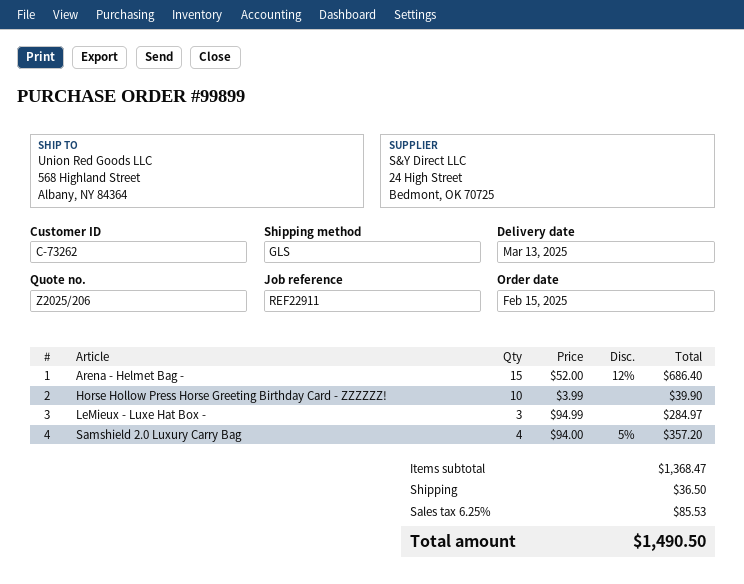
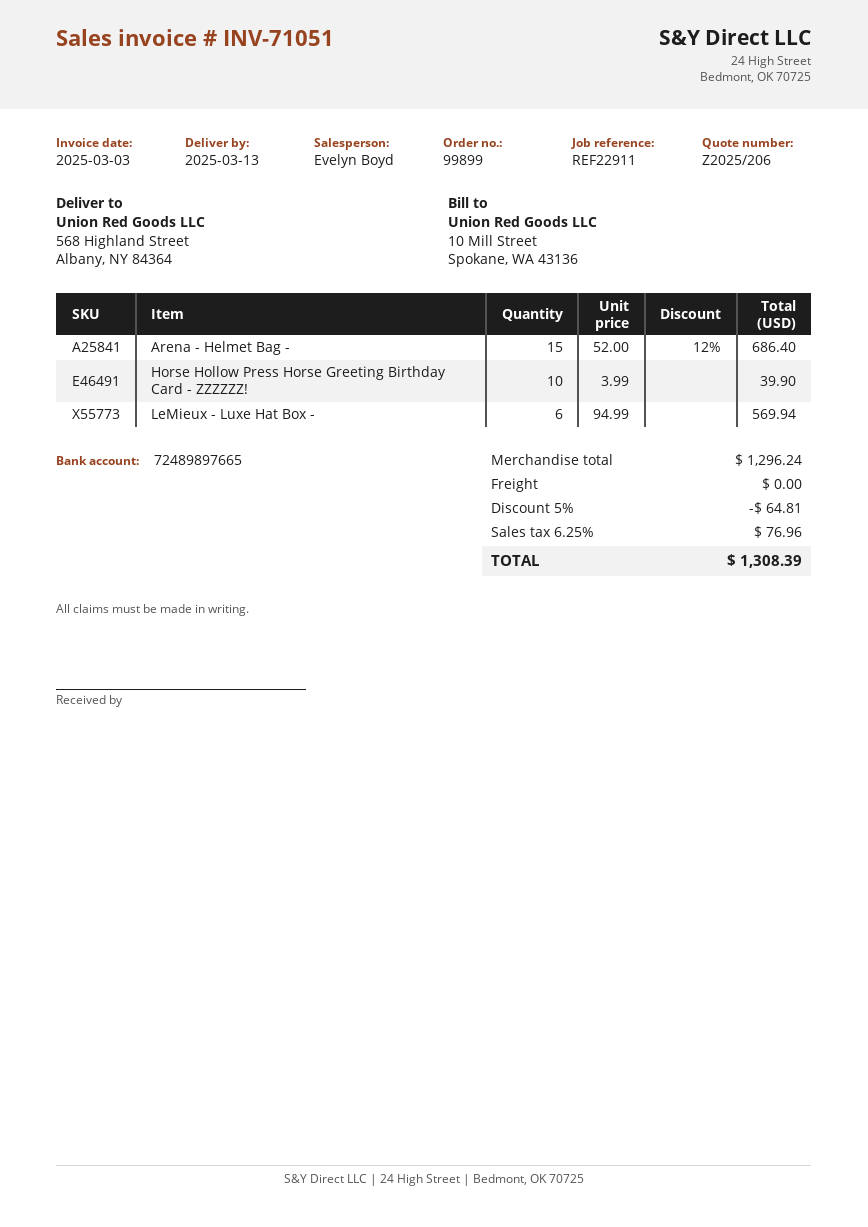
LeMieux - Luxe Hat Box -: 3 x 94.99 = 284.97 -> 6 x 94.99 = 569.94
Samshield 2.0 Luxury Carry Bag: 4 x 94.00 - 5% = 357.20 -> none
subtotal: 1368.47 -> 1296.24
discount: none -> 5% = 64.81
shipping: 36.50 -> 0.00
tax: 6.25% = 85.53 -> 6.25% = 76.96
total: 1490.50 -> 1308.39

